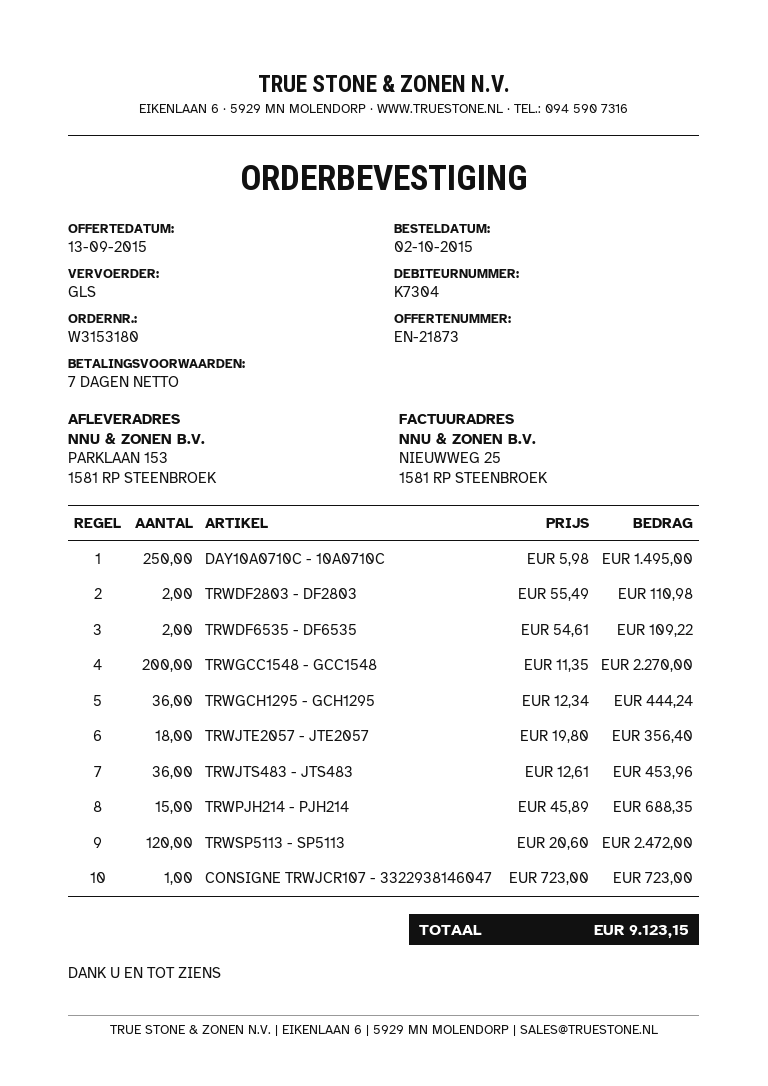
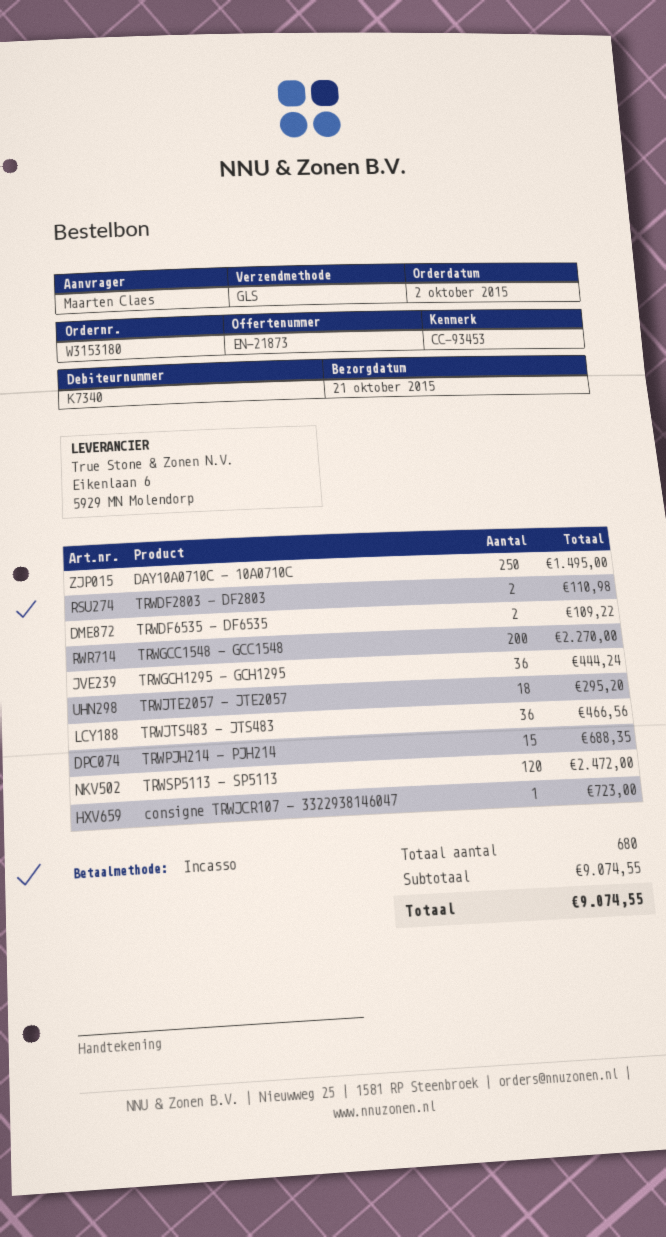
customer number: K7304 -> K7340
TRWJTE2057 - JTE2057: 18 for 356.40 -> 18 for 295.20
TRWJTS483 - JTS483: 36 for 453.96 -> 36 for 466.56
total: 9123.15 -> 9074.55

